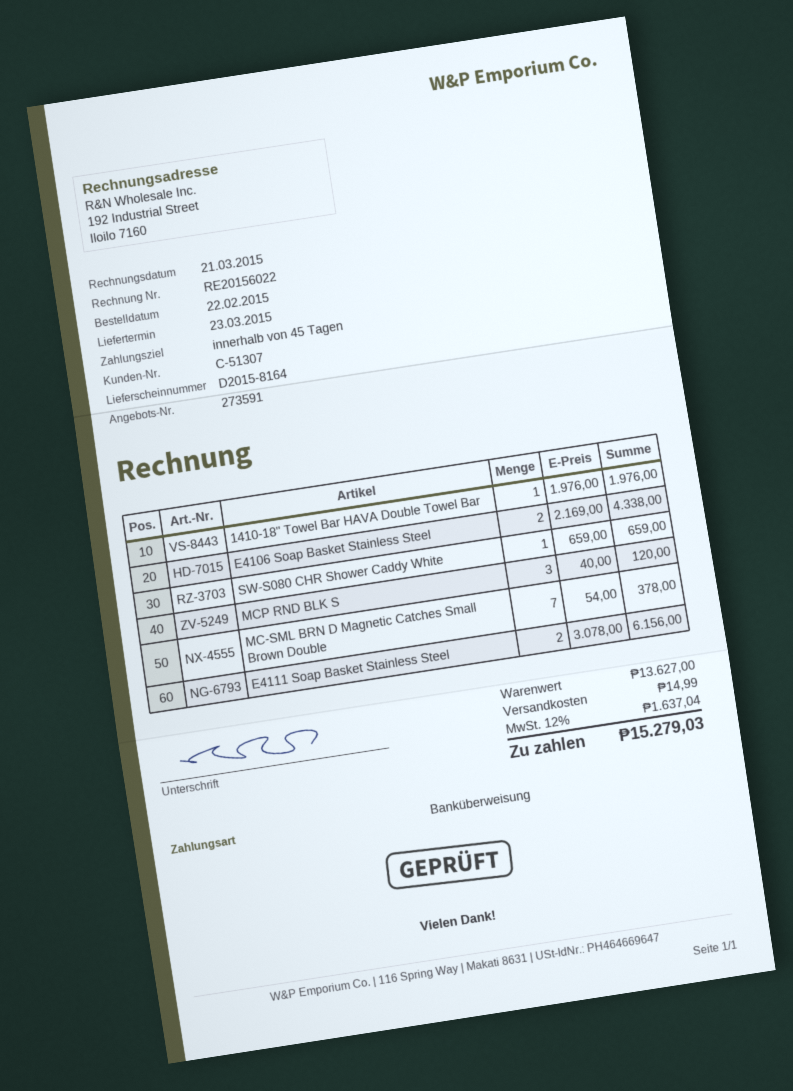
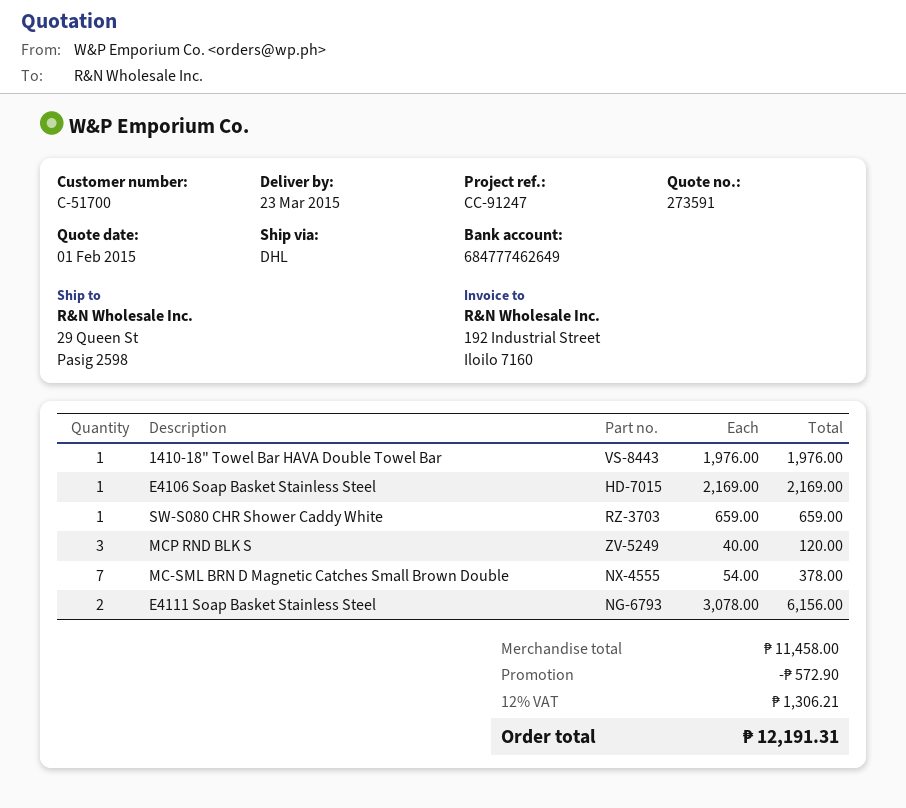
customer number: C-51307 -> C-51700
E4106 Soap Basket Stainless Steel: 2 x 2169.00 = 4338.00 -> 1 x 2169.00 = 2169.00
subtotal: 13627.00 -> 11458.00
discount: none -> 572.90
shipping: 14.99 -> none
tax: 12% = 1637.04 -> 12% = 1306.21
total: 15279.03 -> 12191.31

